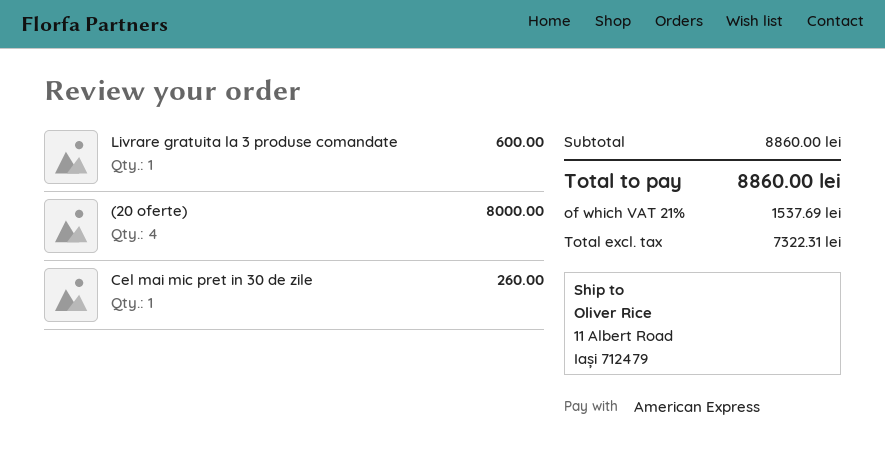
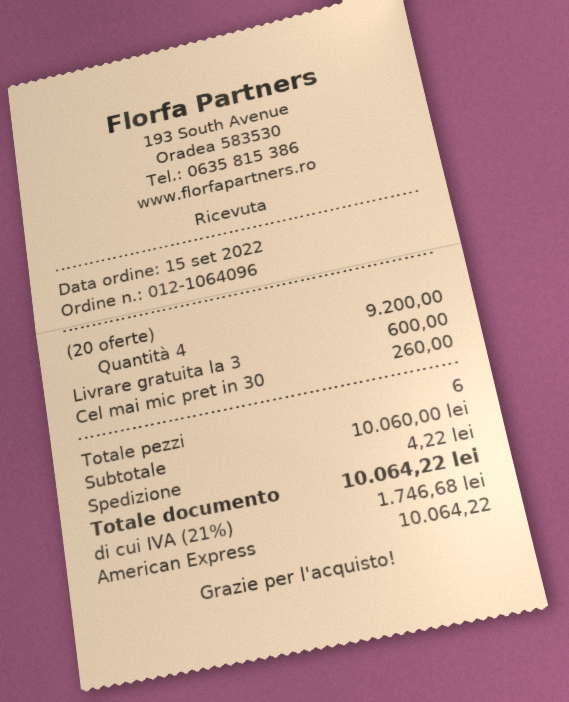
(20 oferte): 4 for 8000.00 -> 4 for 9200.00
subtotal: 8860.00 -> 10060.00
shipping: none -> 4.22
tax: 21% = 1537.69 -> 21% = 1746.68
total: 8860.00 -> 10064.22

